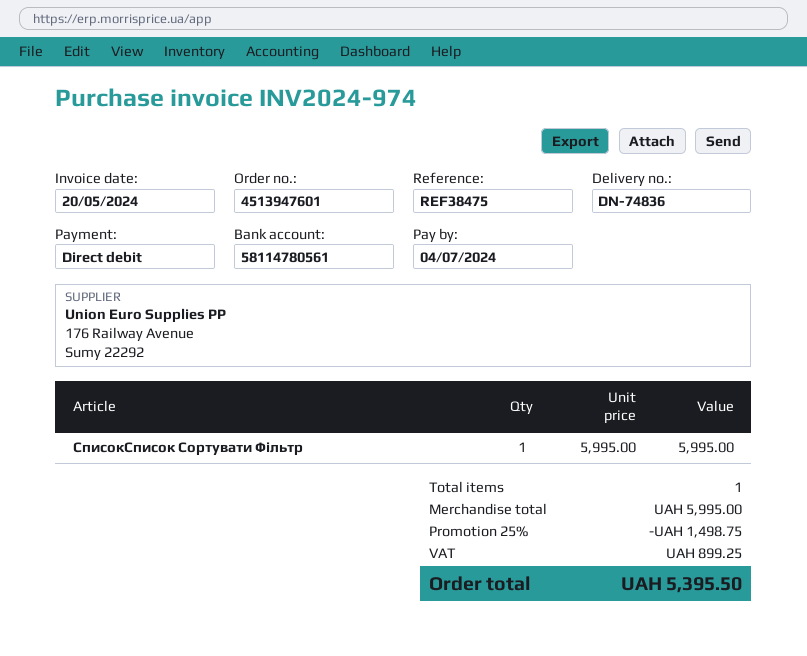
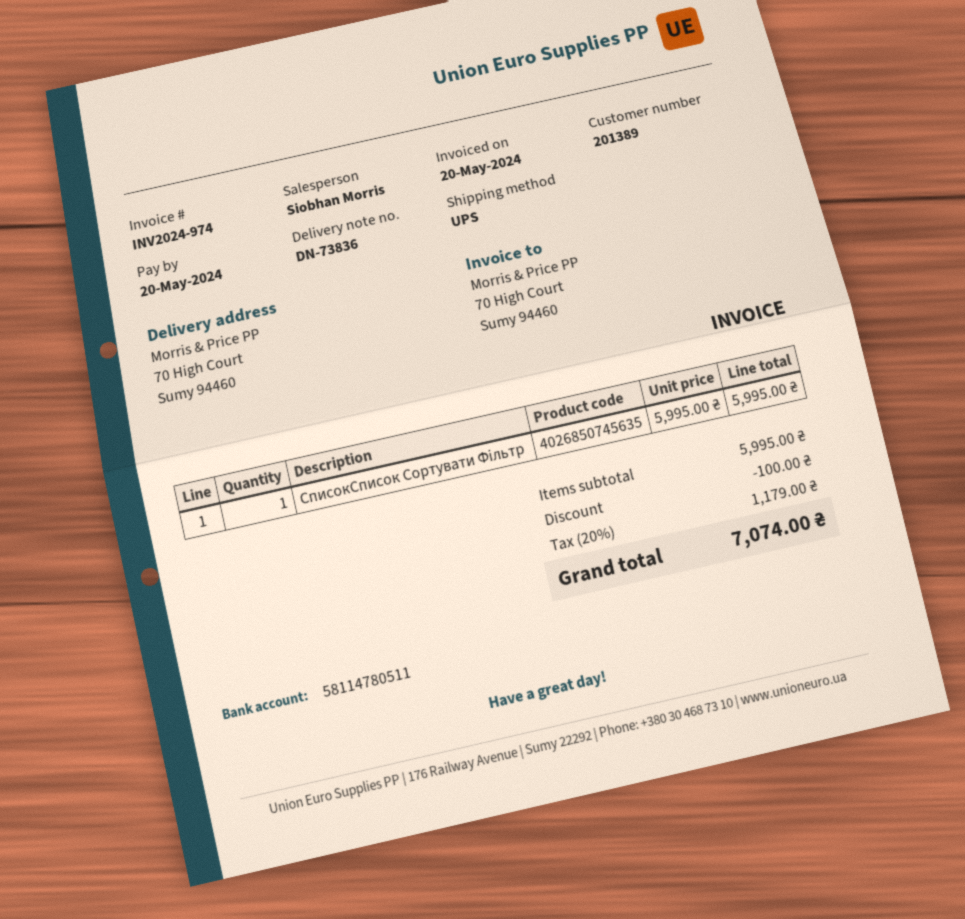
delivery note number: DN-74836 -> DN-73836
due date: 2024-07-04 -> 2024-05-20
bank account: 58114780561 -> 58114780511
discount: 1498.75 -> 100.00
tax: 899.25 -> 1179.00
total: 5395.50 -> 7074.00

